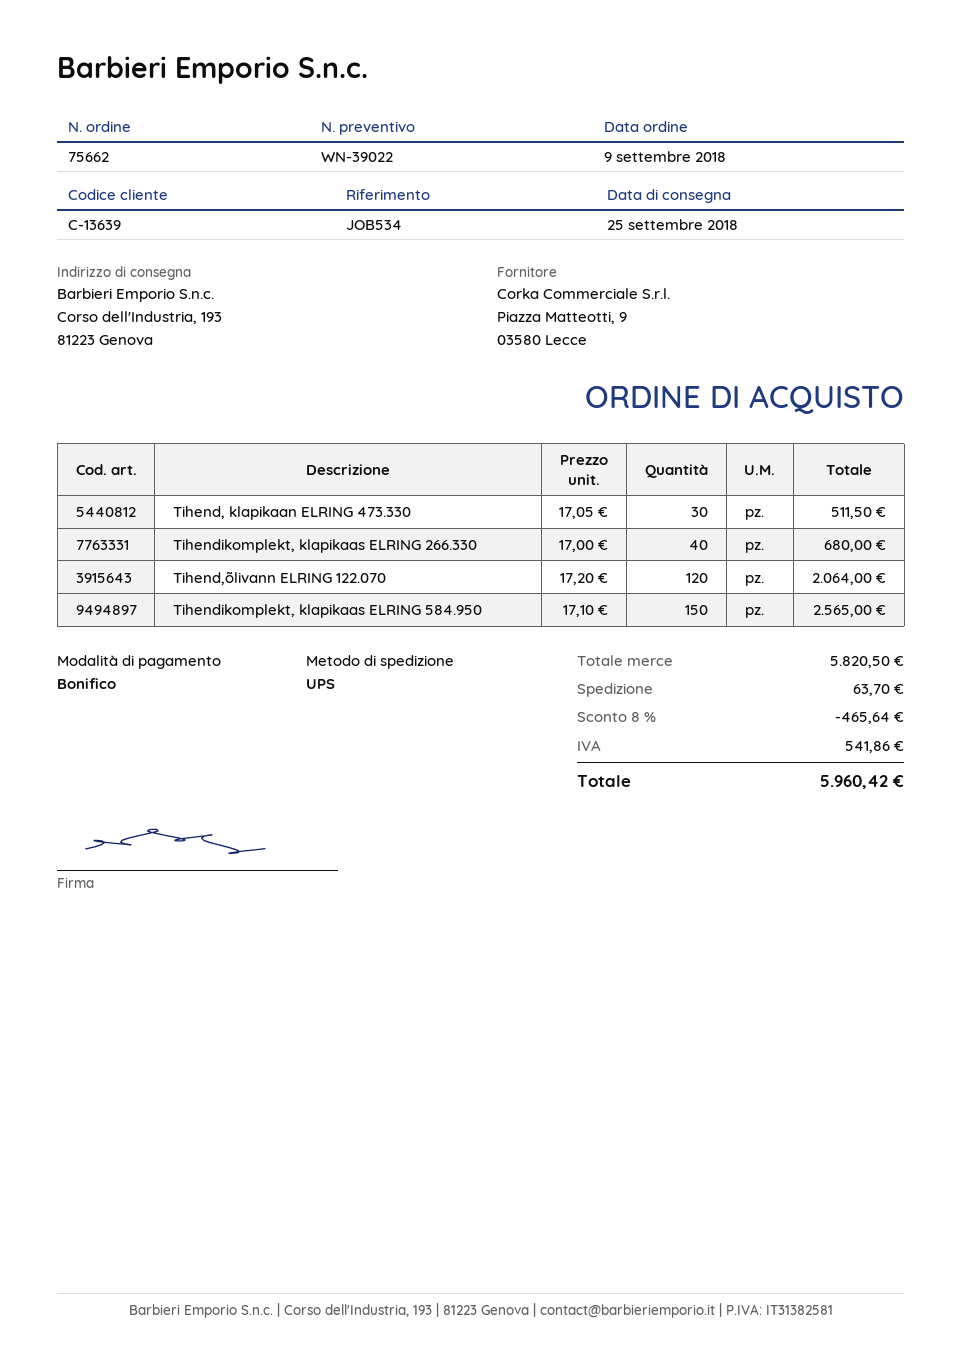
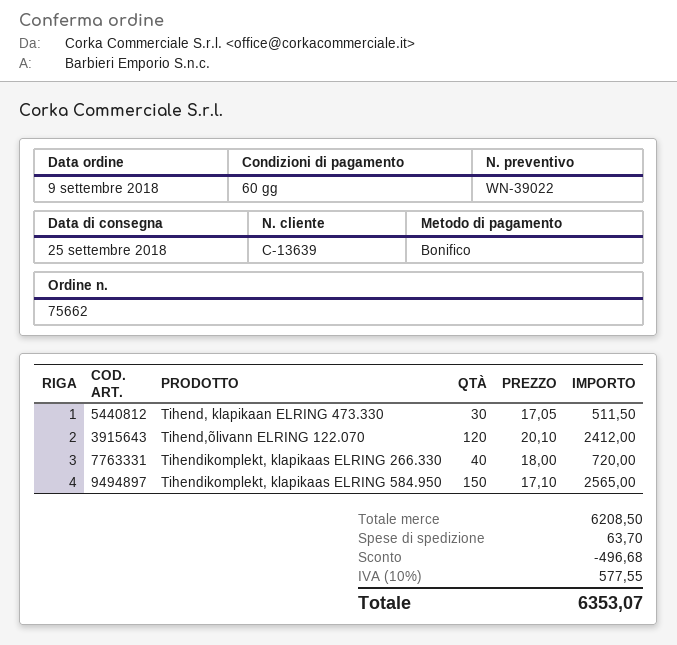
Tihendikomplekt, klapikaas ELRING 266.330: 40 x 17.00 = 680.00 -> 40 x 18.00 = 720.00
Tihend,õlivann ELRING 122.070: 120 x 17.20 = 2064.00 -> 120 x 20.10 = 2412.00
subtotal: 5820.50 -> 6208.50
discount: 465.64 -> 496.68
tax: 541.86 -> 577.55
total: 5960.42 -> 6353.07

